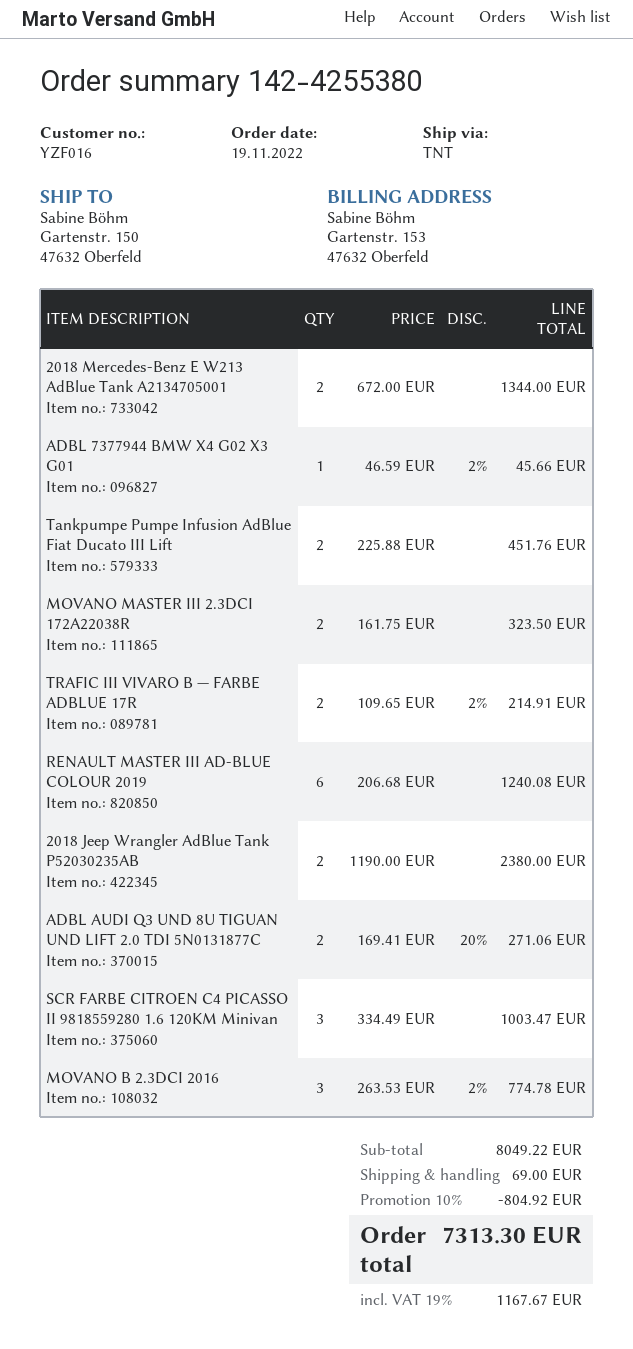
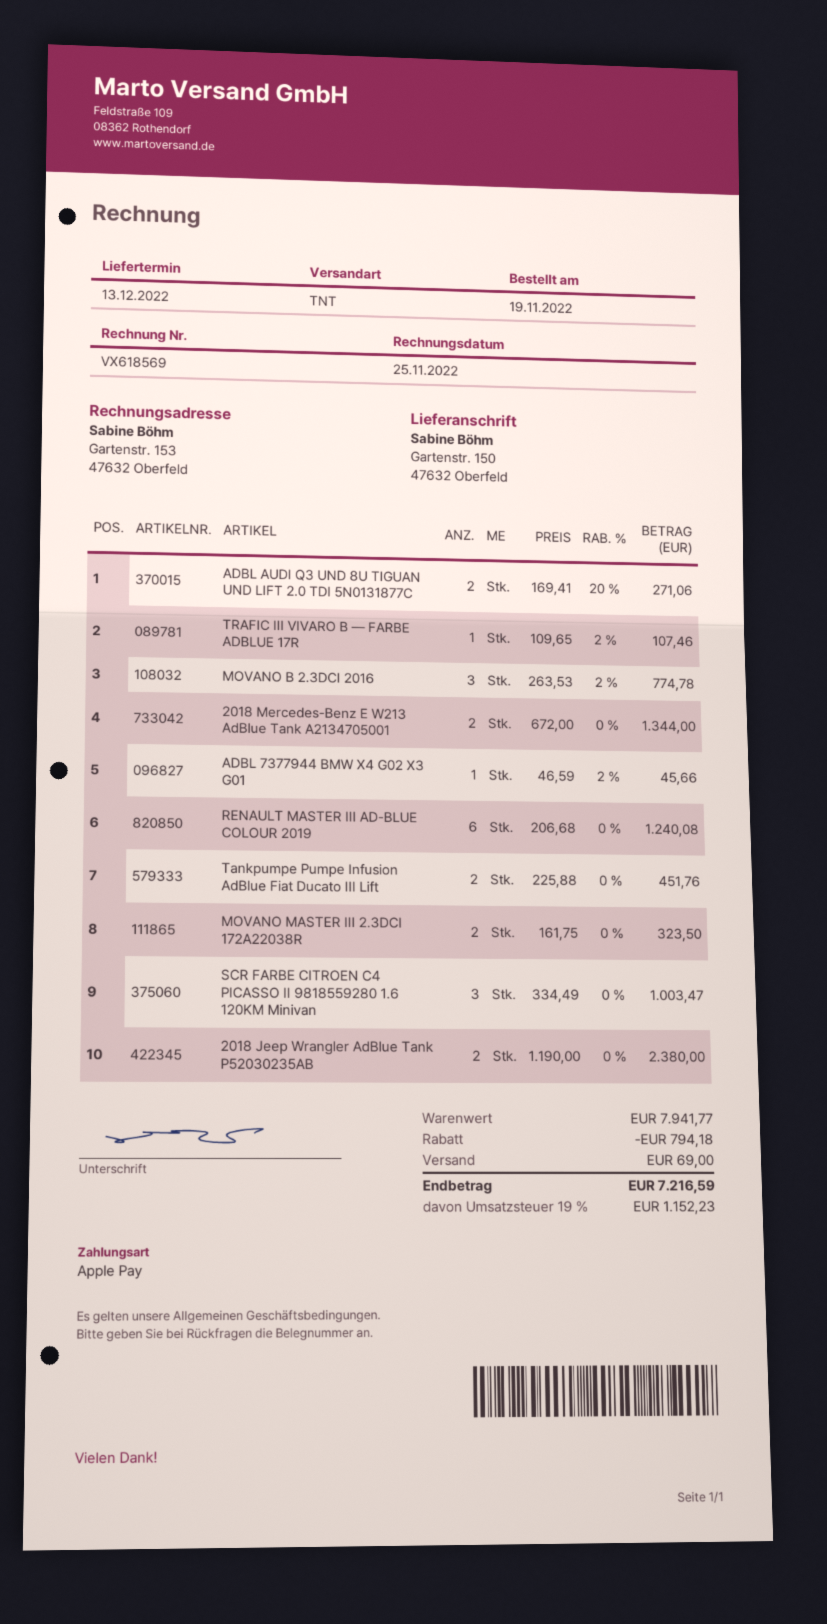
TRAFIC III VIVARO B — FARBE ADBLUE 17R: 2 x 109.65 - 2% = 214.91 -> 1 x 109.65 - 2% = 107.46
subtotal: 8049.22 -> 7941.77
discount: 804.92 -> 794.18
tax: 19% = 1167.67 -> 19% = 1152.23
total: 7313.30 -> 7216.59

